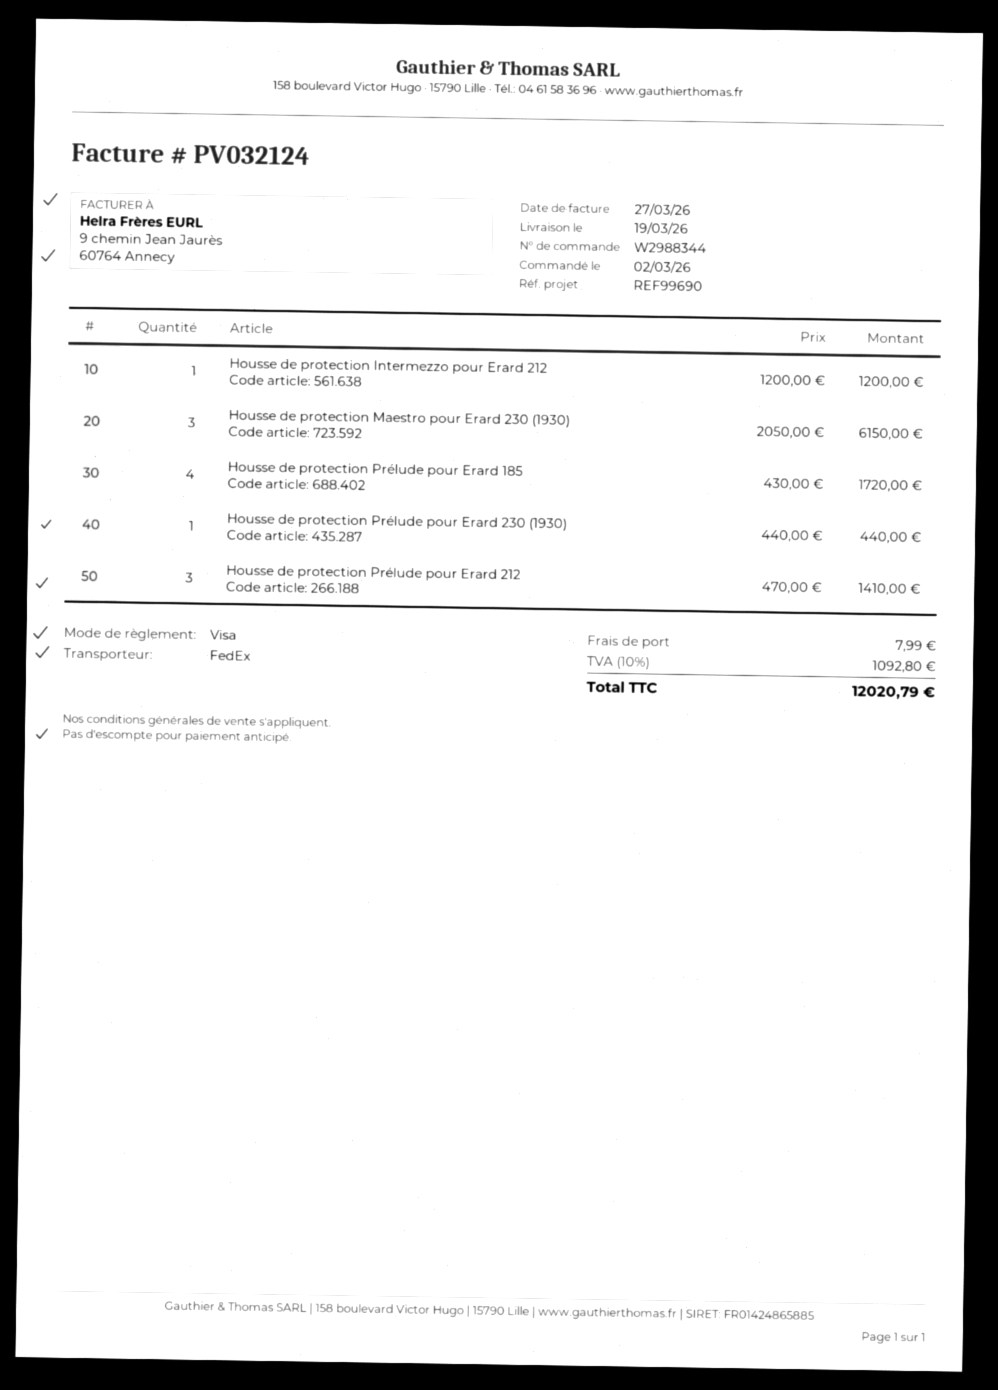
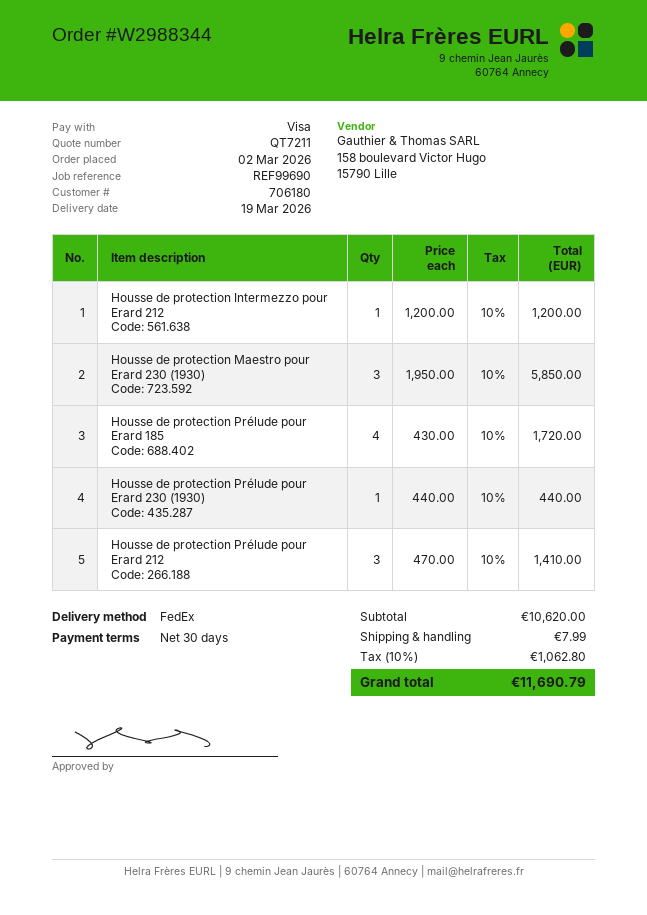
Housse de protection Maestro pour Erard 230 (1930): 3 x 2050.00 = 6150.00 -> 3 x 1950.00 = 5850.00
tax: 10% = 1092.80 -> 10% = 1062.80
total: 12020.79 -> 11690.79

